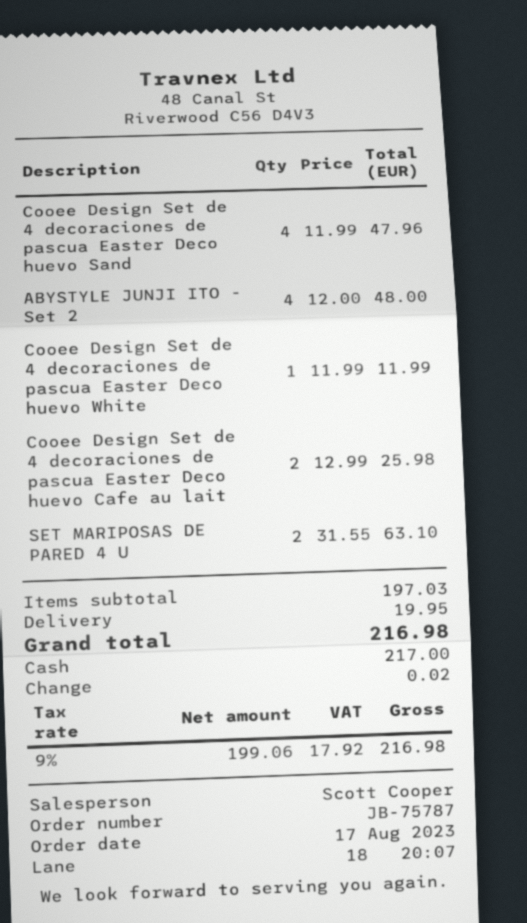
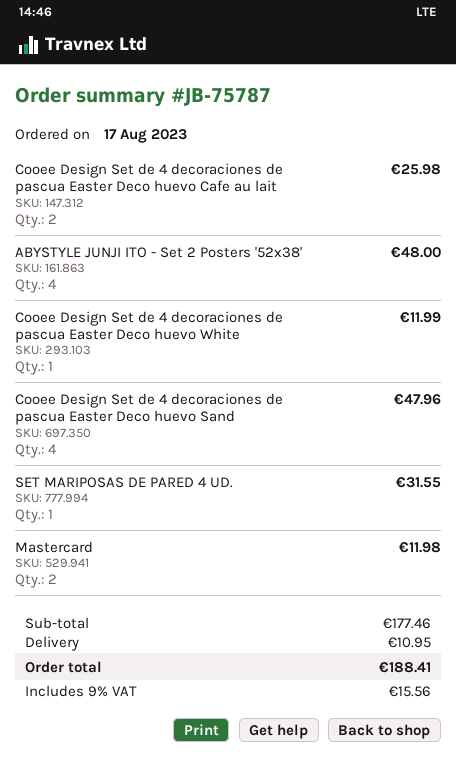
SET MARIPOSAS DE PARED 4 U: 2 for 63.10 -> 1 for 31.55
Mastercard: none -> 2 for 11.98
subtotal: 197.03 -> 177.46
shipping: 19.95 -> 10.95
tax: 9% = 17.92 -> 9% = 15.56
total: 216.98 -> 188.41

